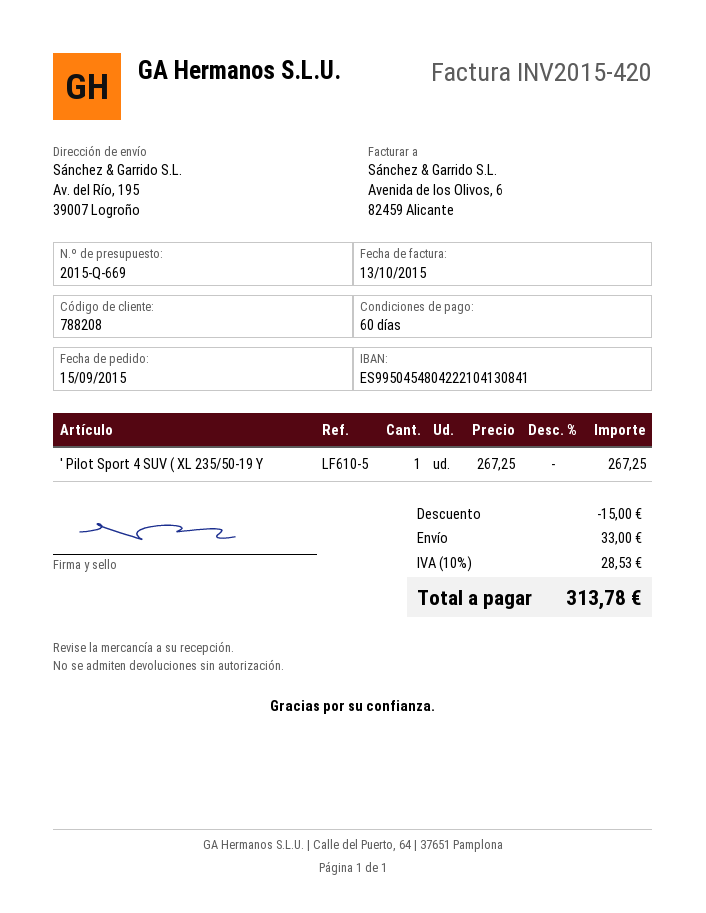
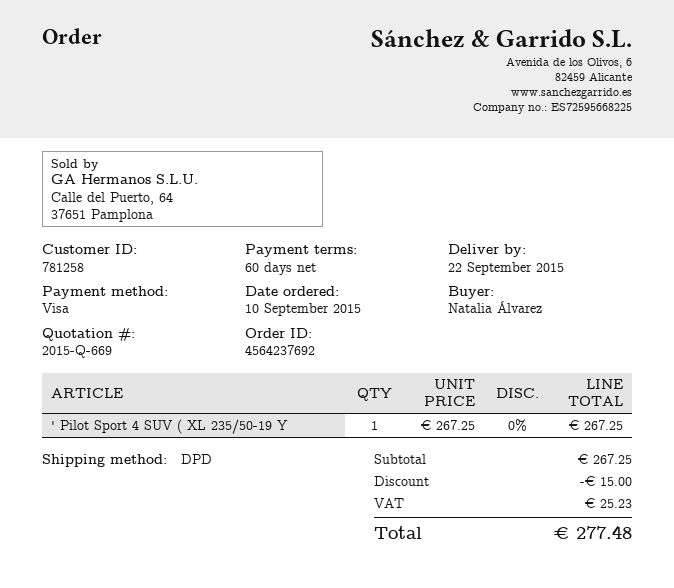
order date: 2015-09-15 -> 2015-09-10
customer number: 788208 -> 781258
shipping: 33.00 -> none
tax: 28.53 -> 25.23
total: 313.78 -> 277.48

